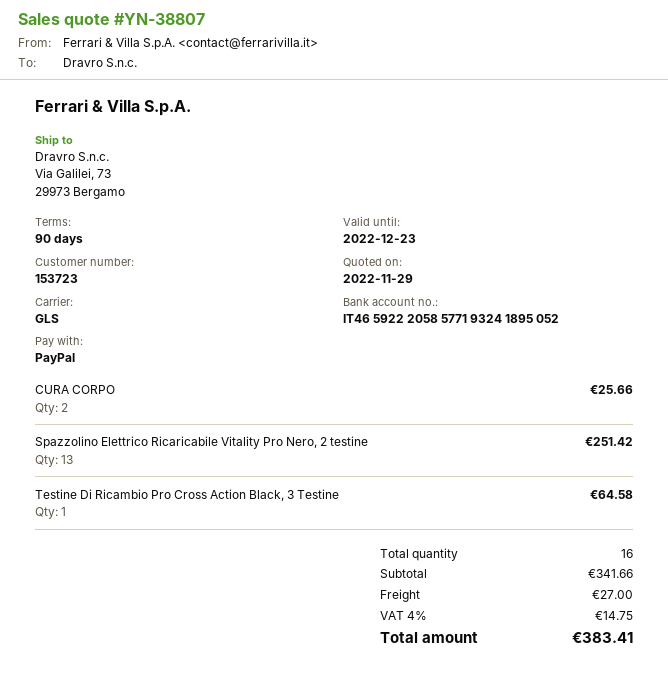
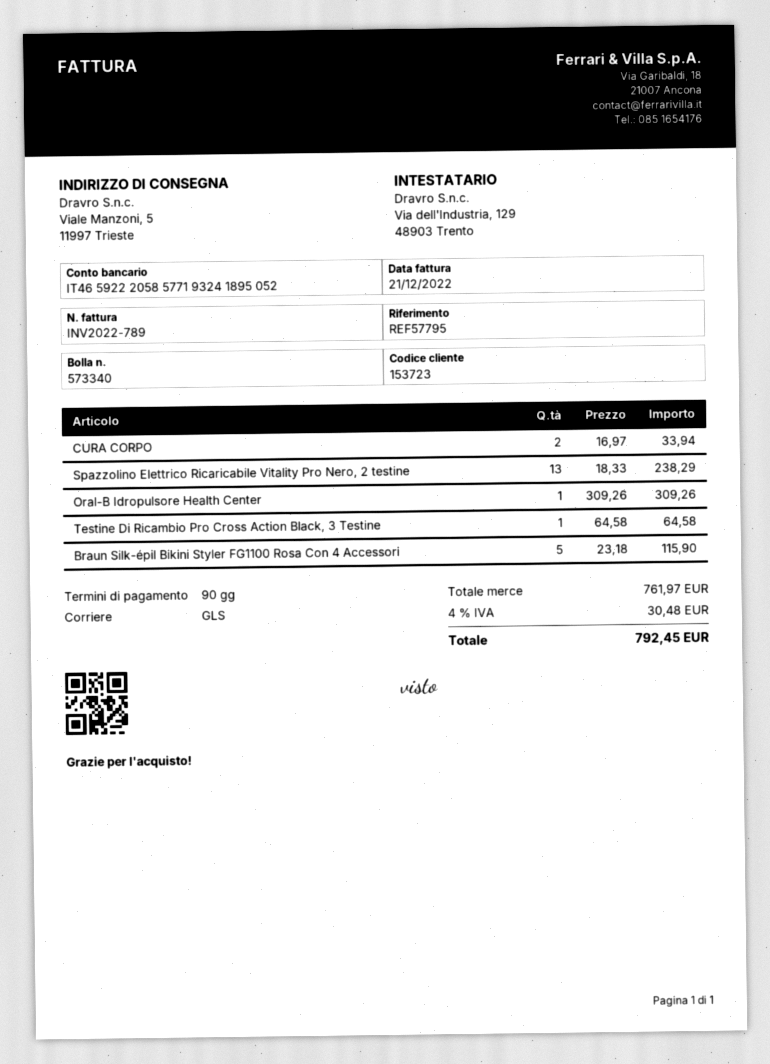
ship to: Via Galilei, 73, 29973 Bergamo -> Viale Manzoni, 5, 11997 Trieste
CURA CORPO: 2 for 25.66 -> 2 for 33.94
Spazzolino Elettrico Ricaricabile Vitality Pro Nero, 2 testine: 13 for 251.42 -> 13 for 238.29
Oral-B Idropulsore Health Center: none -> 1 for 309.26
Braun Silk-épil Bikini Styler FG1100 Rosa Con 4 Accessori: none -> 5 for 115.90
subtotal: 341.66 -> 761.97
shipping: 27.00 -> none
tax: 4% = 14.75 -> 4% = 30.48
total: 383.41 -> 792.45

